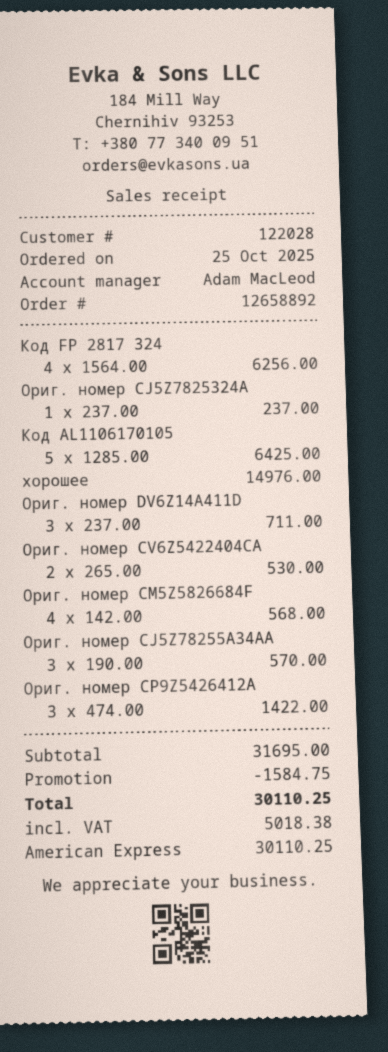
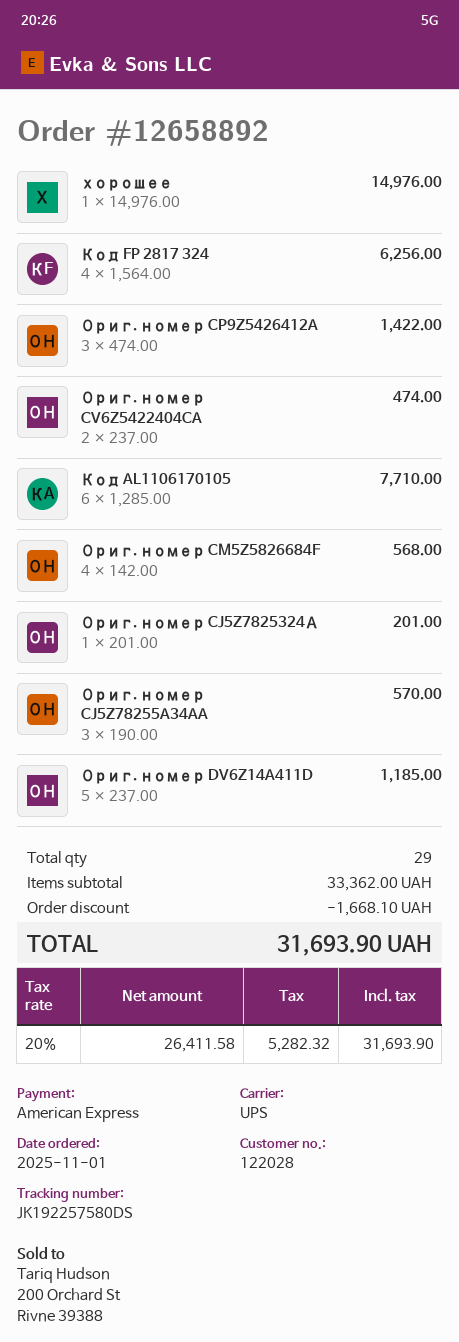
order date: 2025-10-25 -> 2025-11-01
Ориг. номер CJ5Z7825324А: 1 x 237.00 = 237.00 -> 1 x 201.00 = 201.00
Код AL1106170105: 5 x 1285.00 = 6425.00 -> 6 x 1285.00 = 7710.00
Ориг. номер DV6Z14A411D: 3 x 237.00 = 711.00 -> 5 x 237.00 = 1185.00
Ориг. номер CV6Z5422404CA: 2 x 265.00 = 530.00 -> 2 x 237.00 = 474.00
subtotal: 31695.00 -> 33362.00
discount: 1584.75 -> 1668.10
tax: 5018.38 -> 5282.32
total: 30110.25 -> 31693.90

